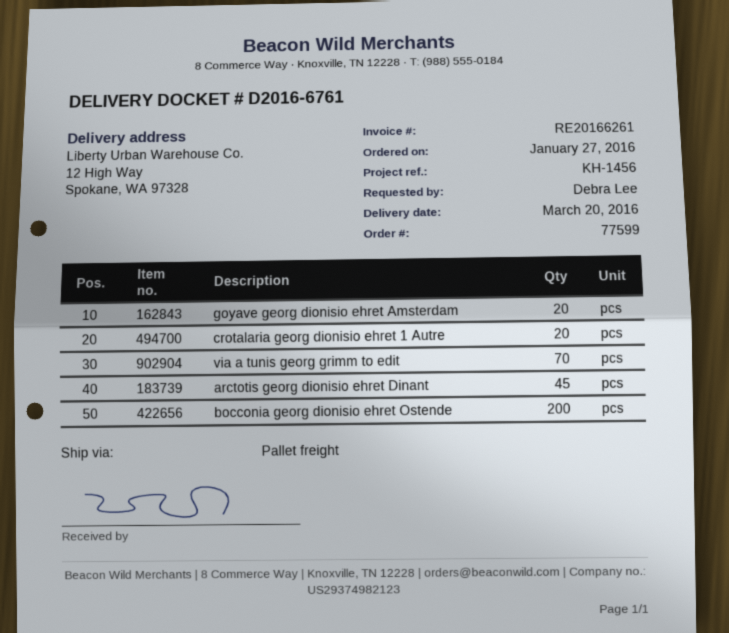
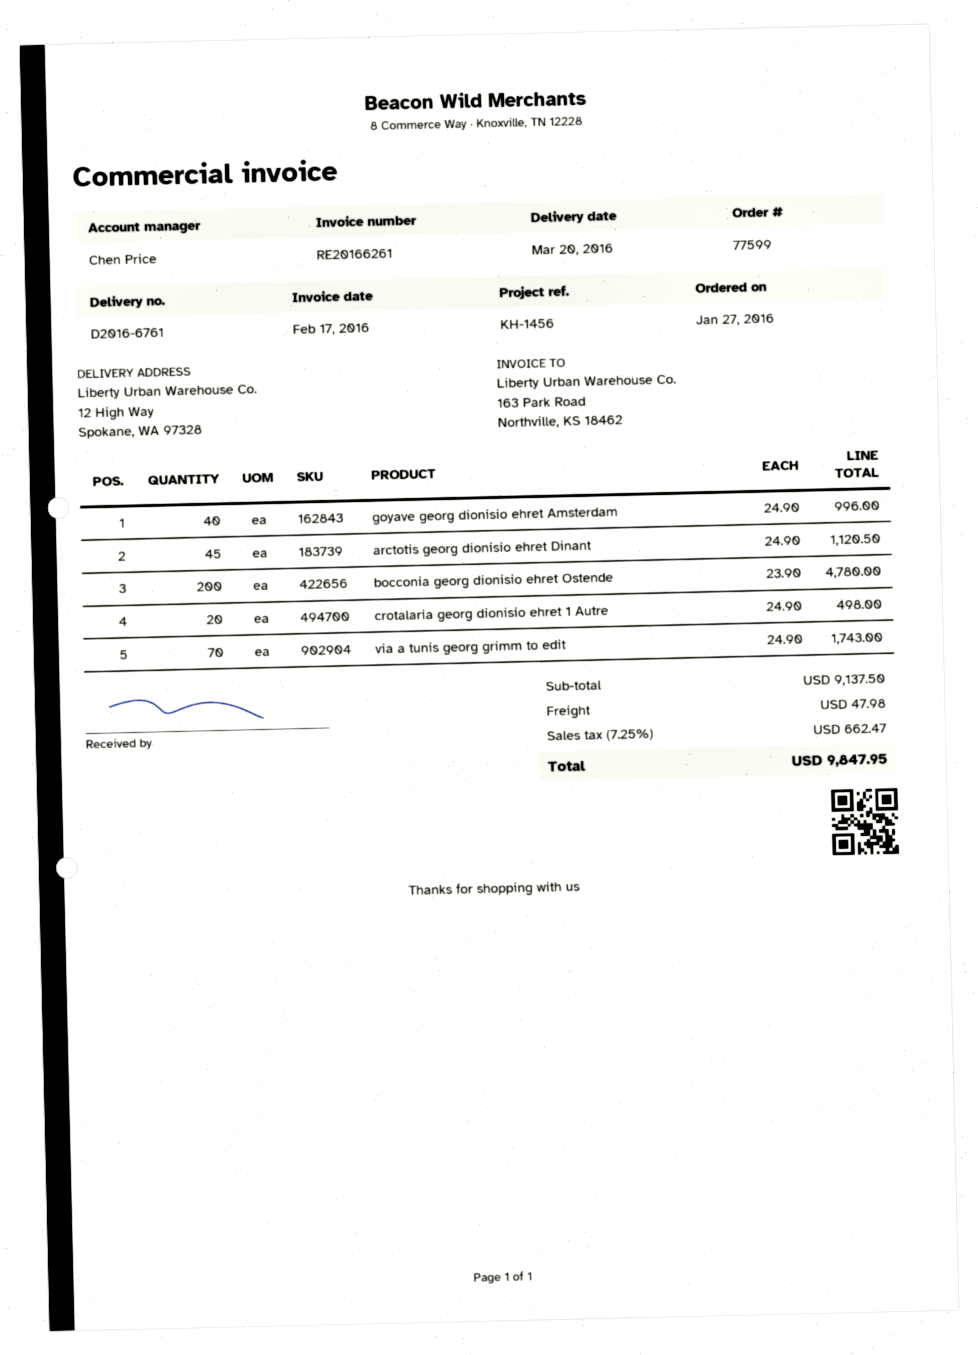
goyave georg dionisio ehret Amsterdam: 20 -> 40

